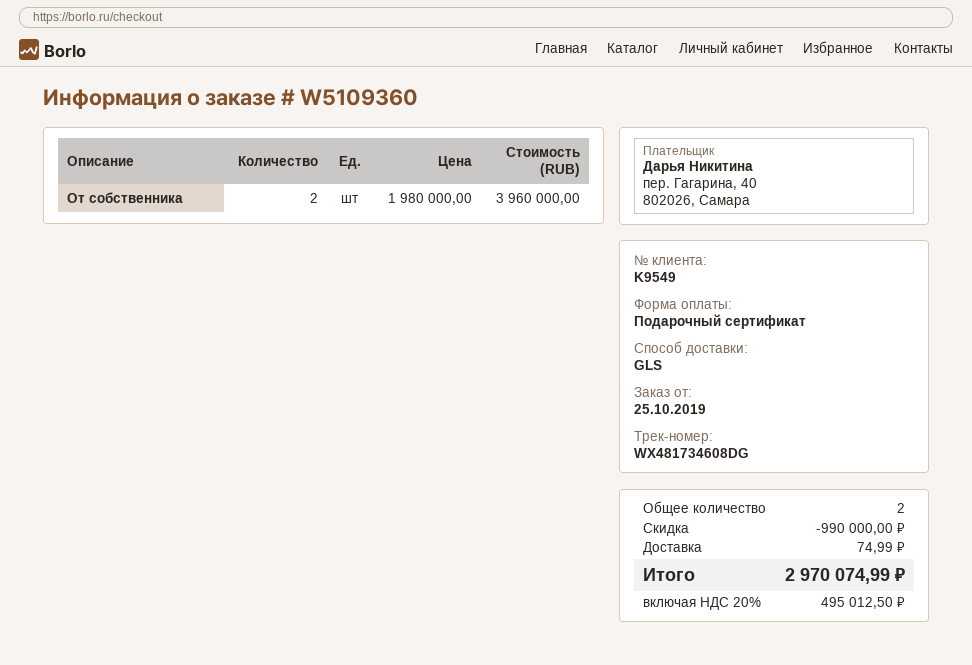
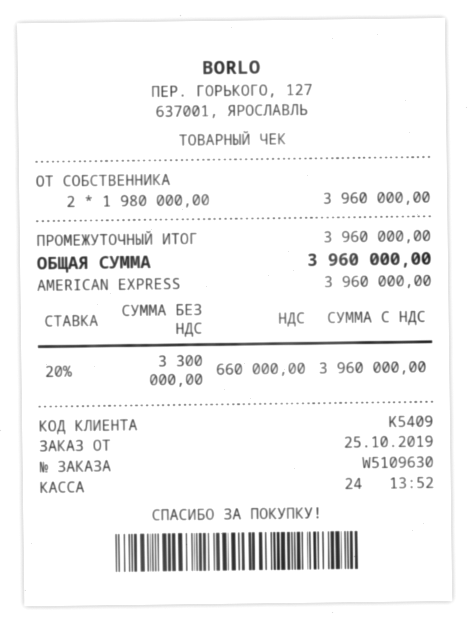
order number: W5109360 -> W5109630
customer number: K9549 -> K5409
payment method: gift card -> American Express
discount: 990000.00 -> none
shipping: 74.99 -> none
tax: 20% = 495012.50 -> 20% = 660000.00
total: 2970074.99 -> 3960000.00

